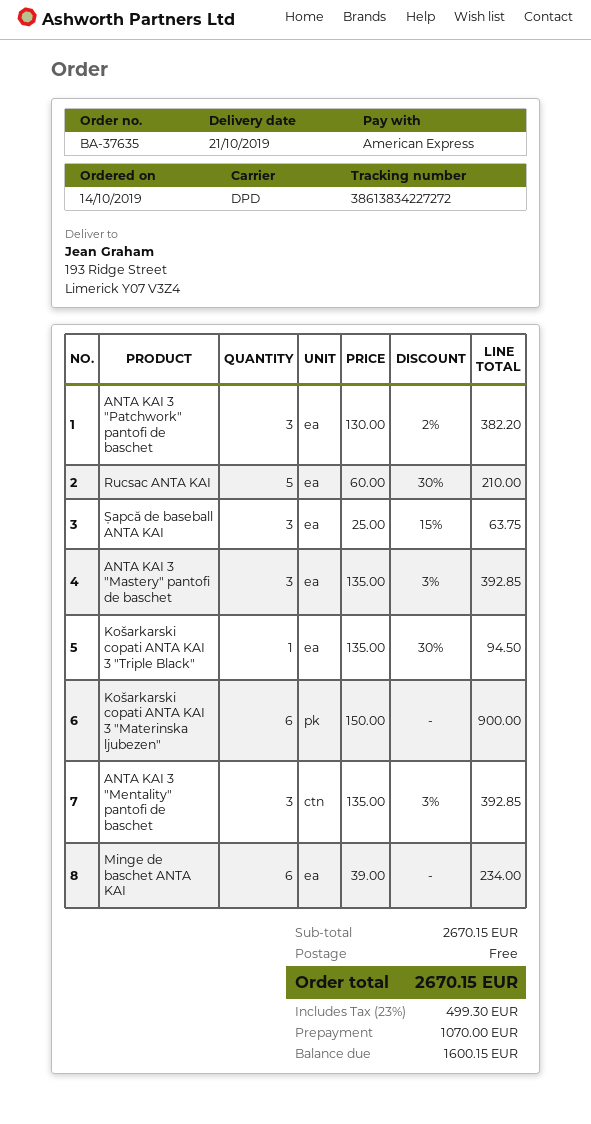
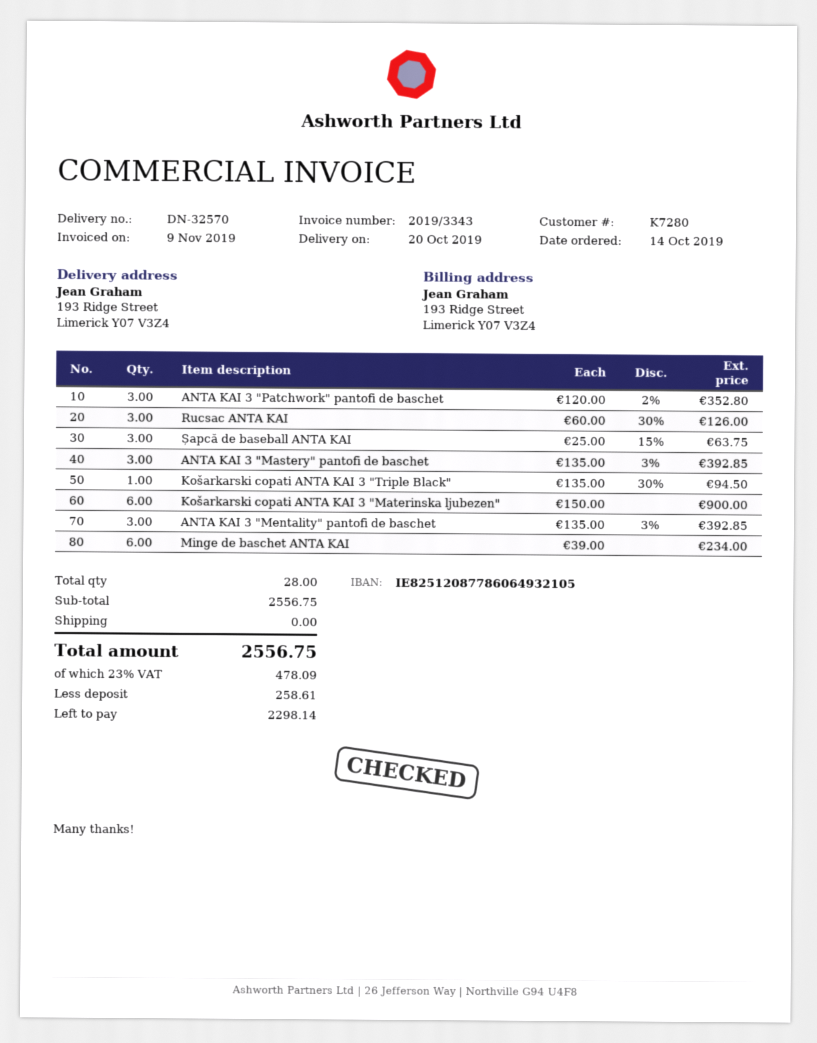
delivery date: 2019-10-21 -> 2019-10-20
ANTA KAI 3 "Patchwork" pantofi de baschet: 3 x 130.00 - 2% = 382.20 -> 3 x 120.00 - 2% = 352.80
Rucsac ANTA KAI: 5 x 60.00 - 30% = 210.00 -> 3 x 60.00 - 30% = 126.00
subtotal: 2670.15 -> 2556.75
tax: 23% = 499.30 -> 23% = 478.09
total: 2670.15 -> 2556.75
deposit: 1070.00 -> 258.61
balance: 1600.15 -> 2298.14

